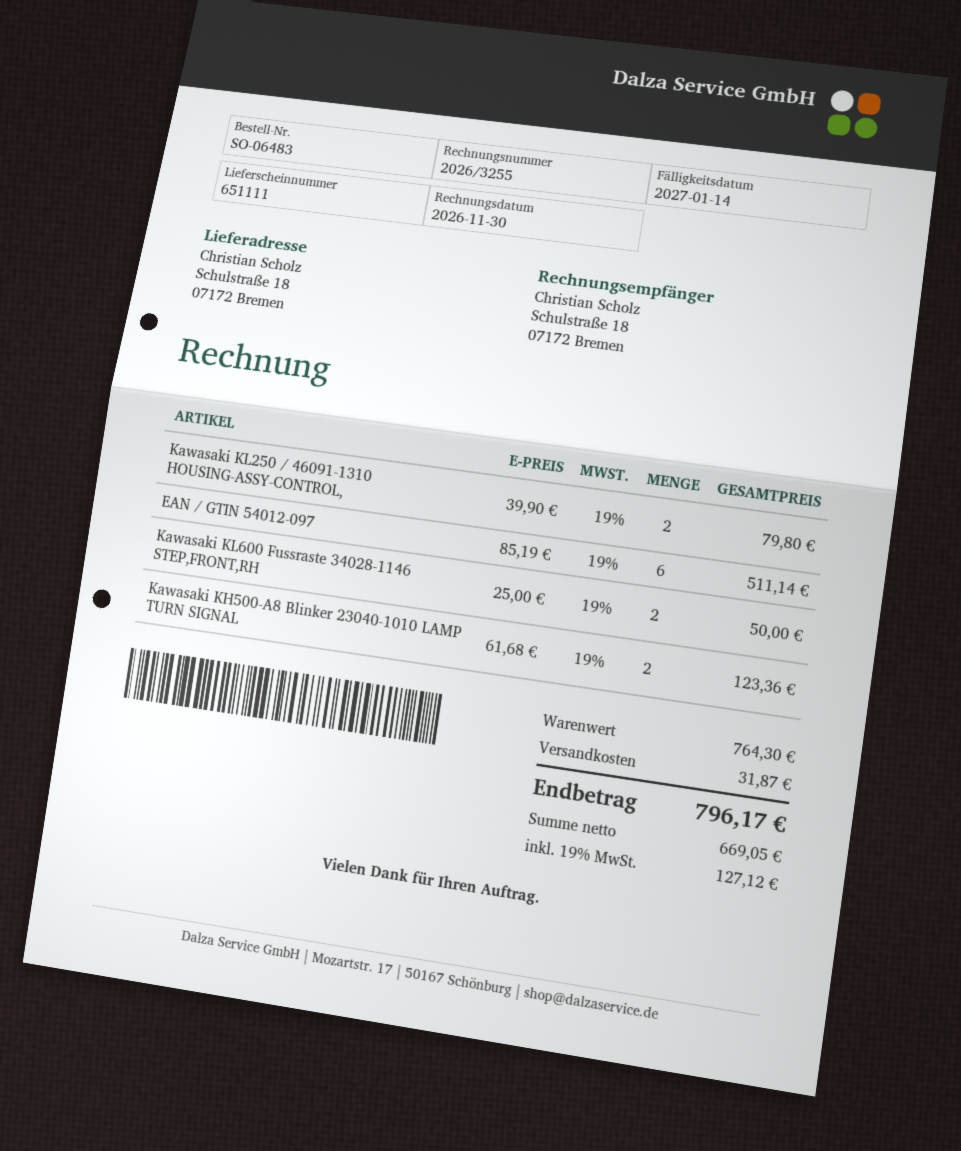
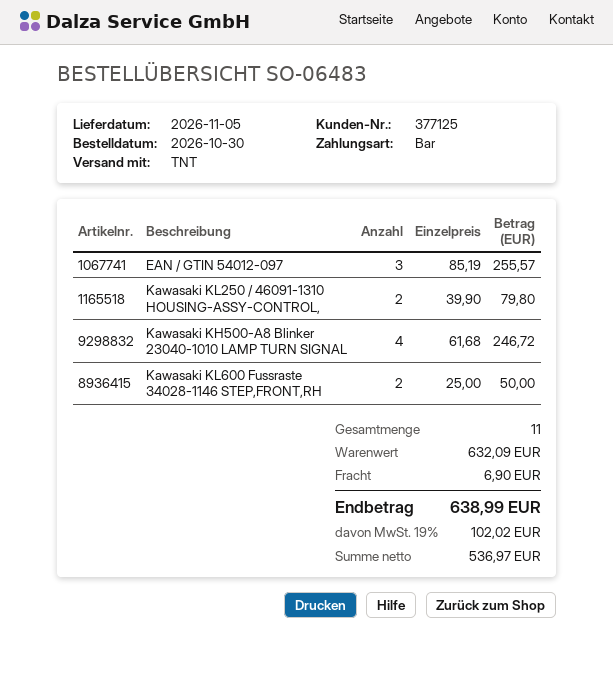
EAN / GTIN 54012-097: 6 x 85.19 = 511.14 -> 3 x 85.19 = 255.57
Kawasaki KH500-A8 Blinker 23040-1010 LAMP TURN SIGNAL: 2 x 61.68 = 123.36 -> 4 x 61.68 = 246.72
subtotal: 764.30 -> 632.09
shipping: 31.87 -> 6.90
net: 669.05 -> 536.97
tax: 19% = 127.12 -> 19% = 102.02
total: 796.17 -> 638.99

